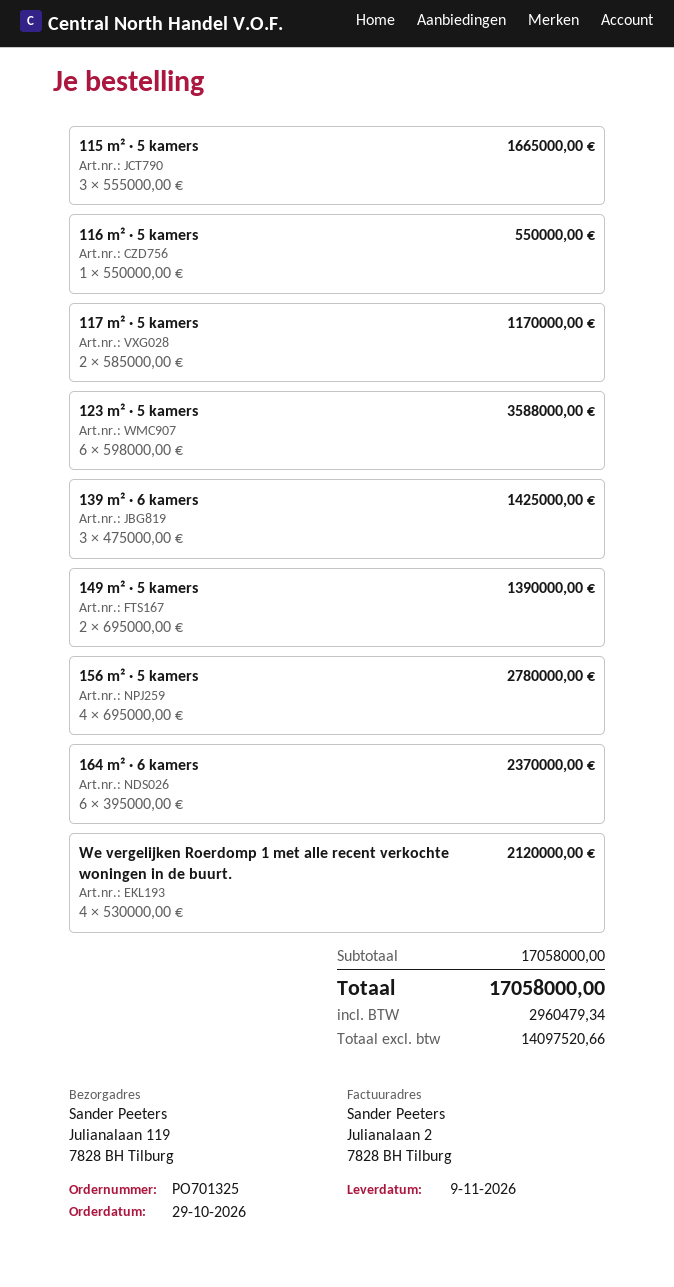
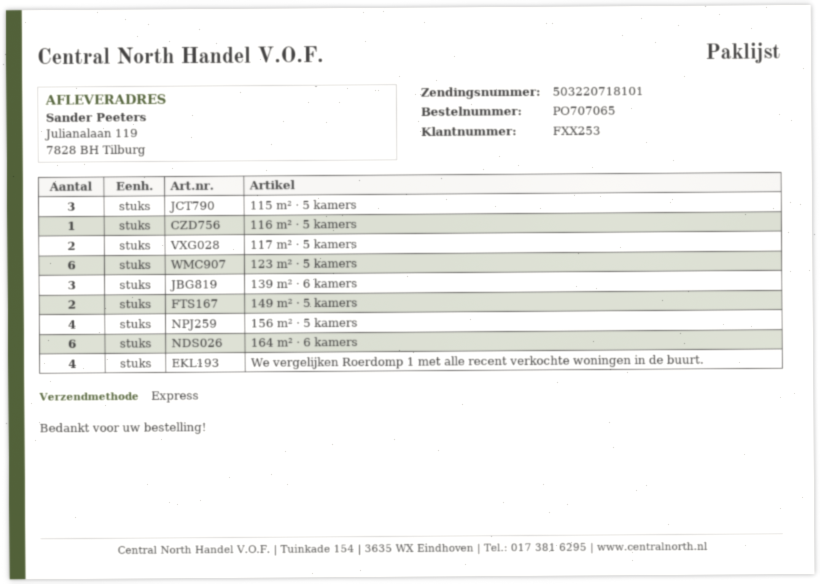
order number: PO701325 -> PO707065

